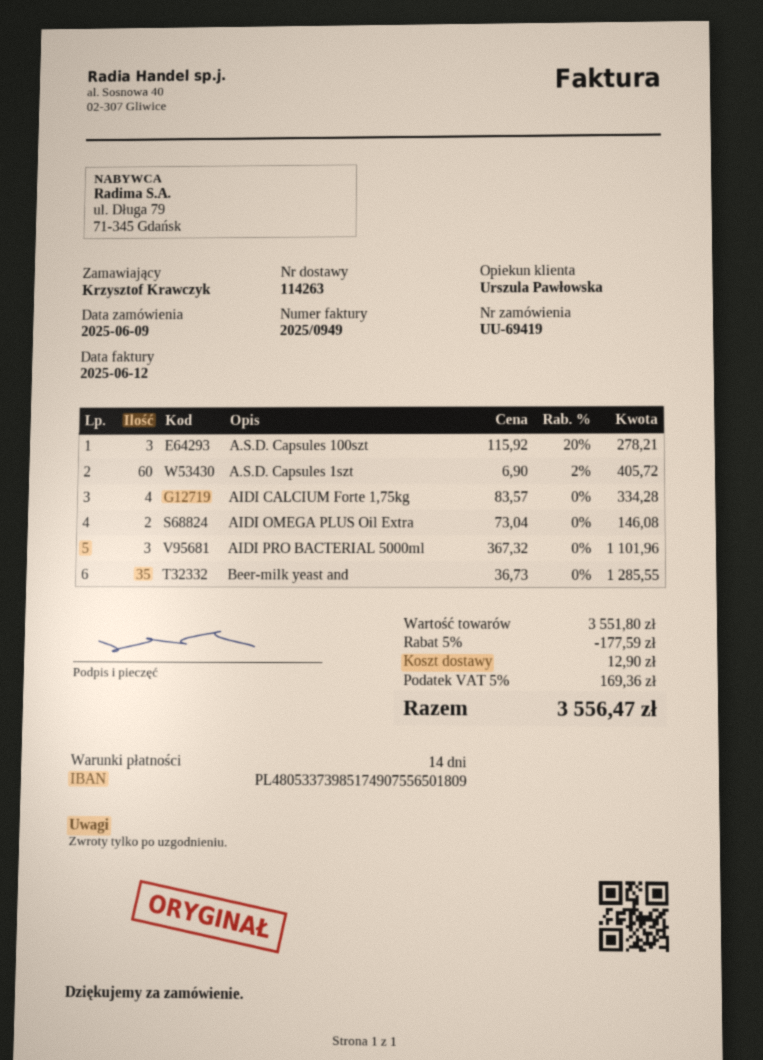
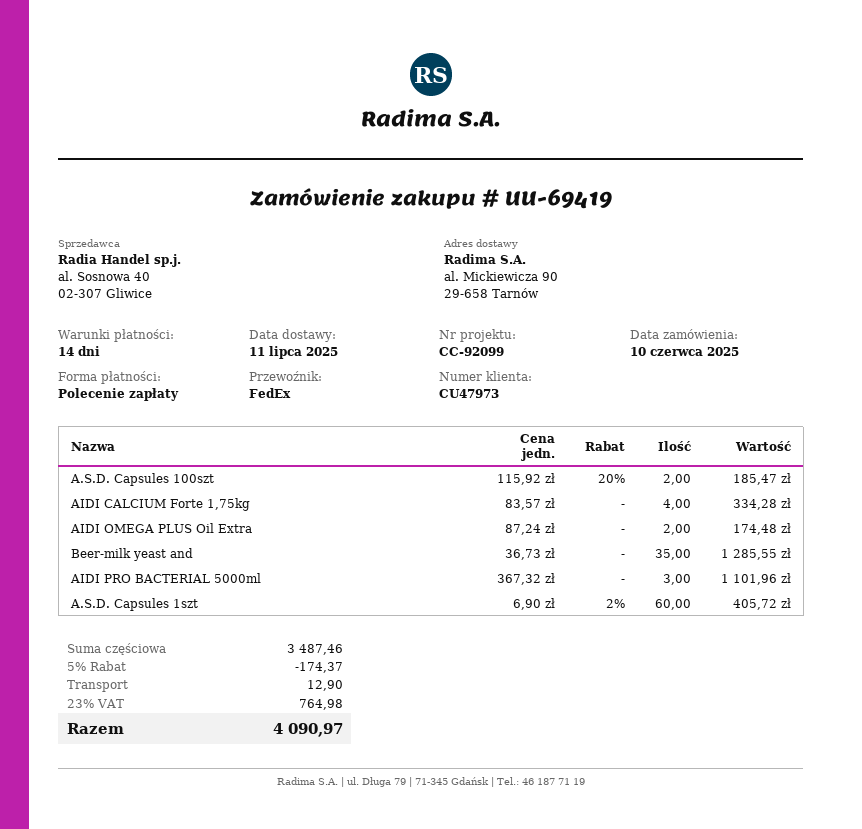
order date: 2025-06-09 -> 2025-06-10
A.S.D. Capsules 100szt: 3 x 115.92 - 20% = 278.21 -> 2 x 115.92 - 20% = 185.47
AIDI OMEGA PLUS Oil Extra: 2 x 73.04 = 146.08 -> 2 x 87.24 = 174.48
subtotal: 3551.80 -> 3487.46
discount: 5% = 177.59 -> 5% = 174.37
tax: 5% = 169.36 -> 23% = 764.98
total: 3556.47 -> 4090.97

